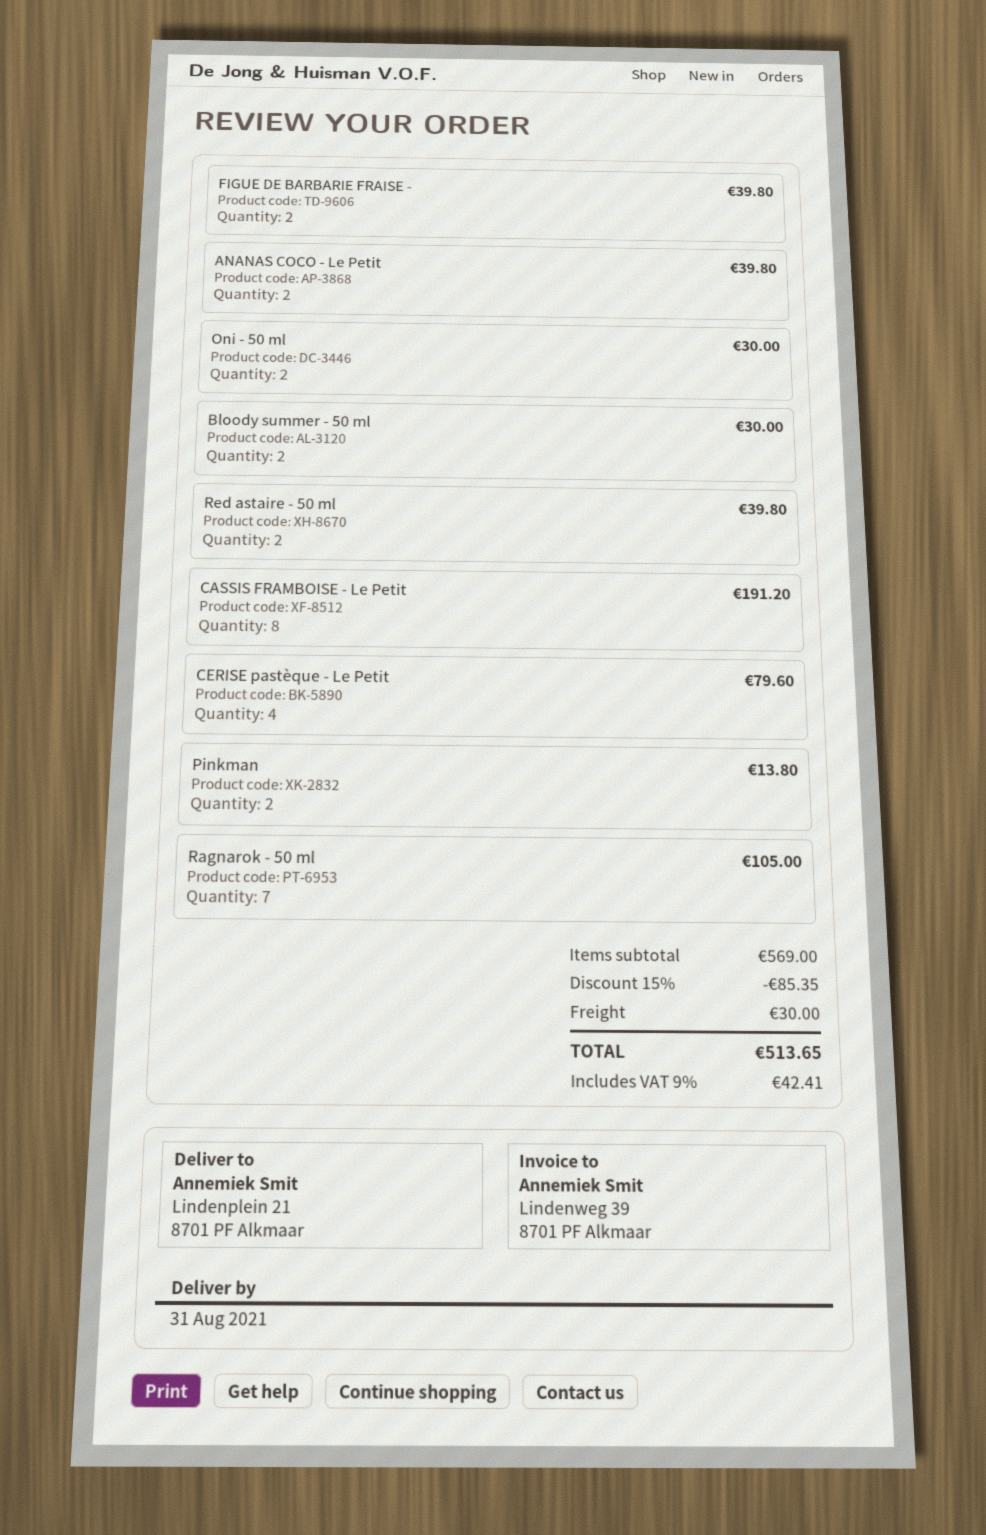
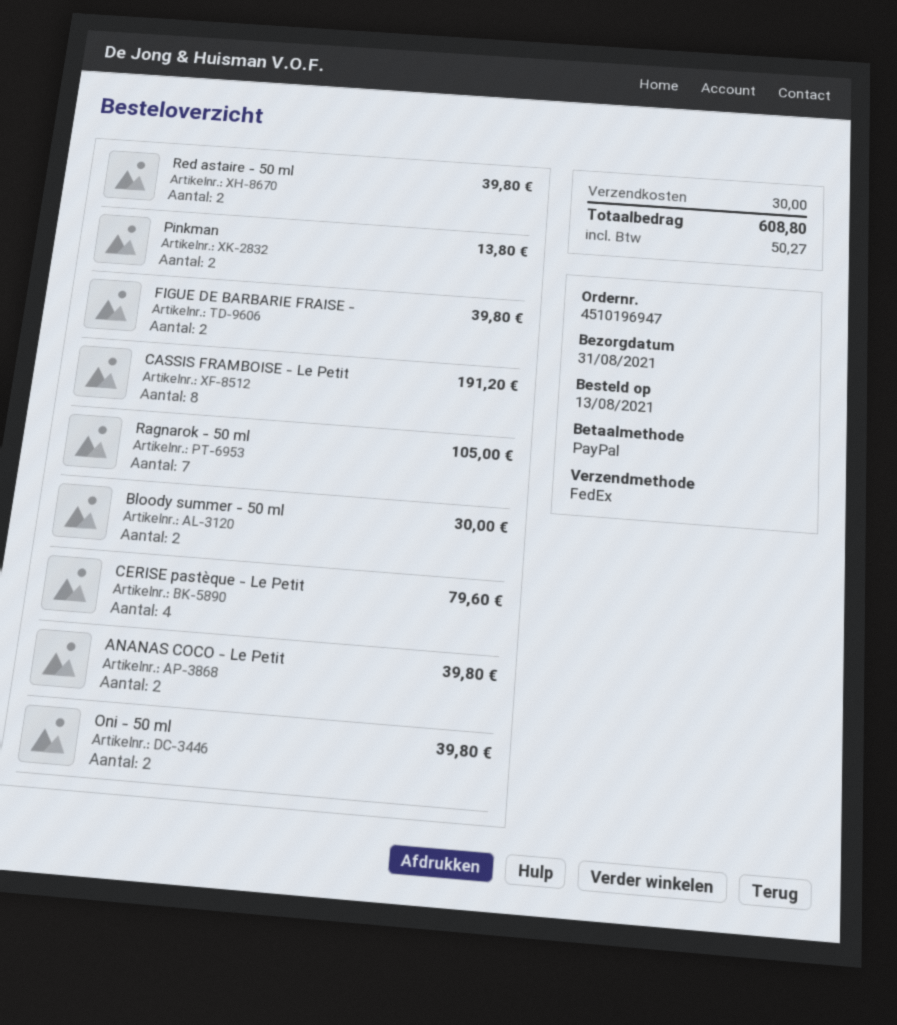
Oni - 50 ml: 2 for 30.00 -> 2 for 39.80
discount: 15% = 85.35 -> none
tax: 42.41 -> 50.27
total: 513.65 -> 608.80

